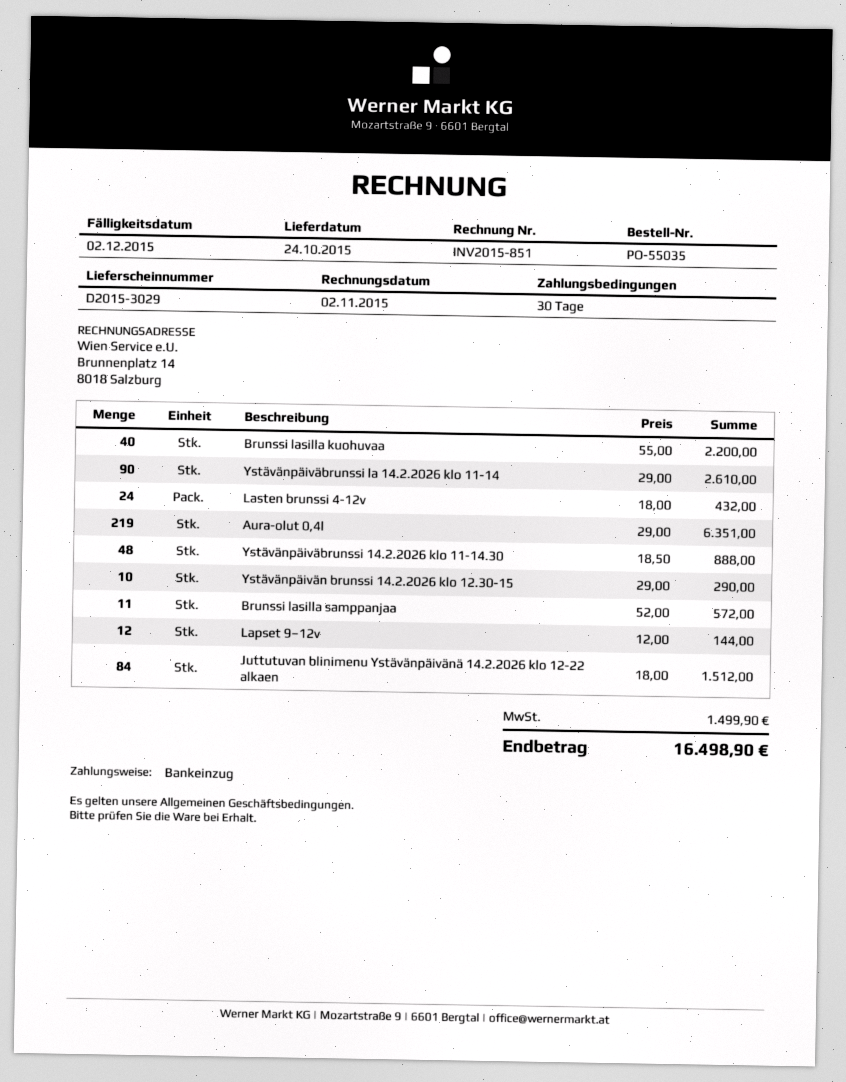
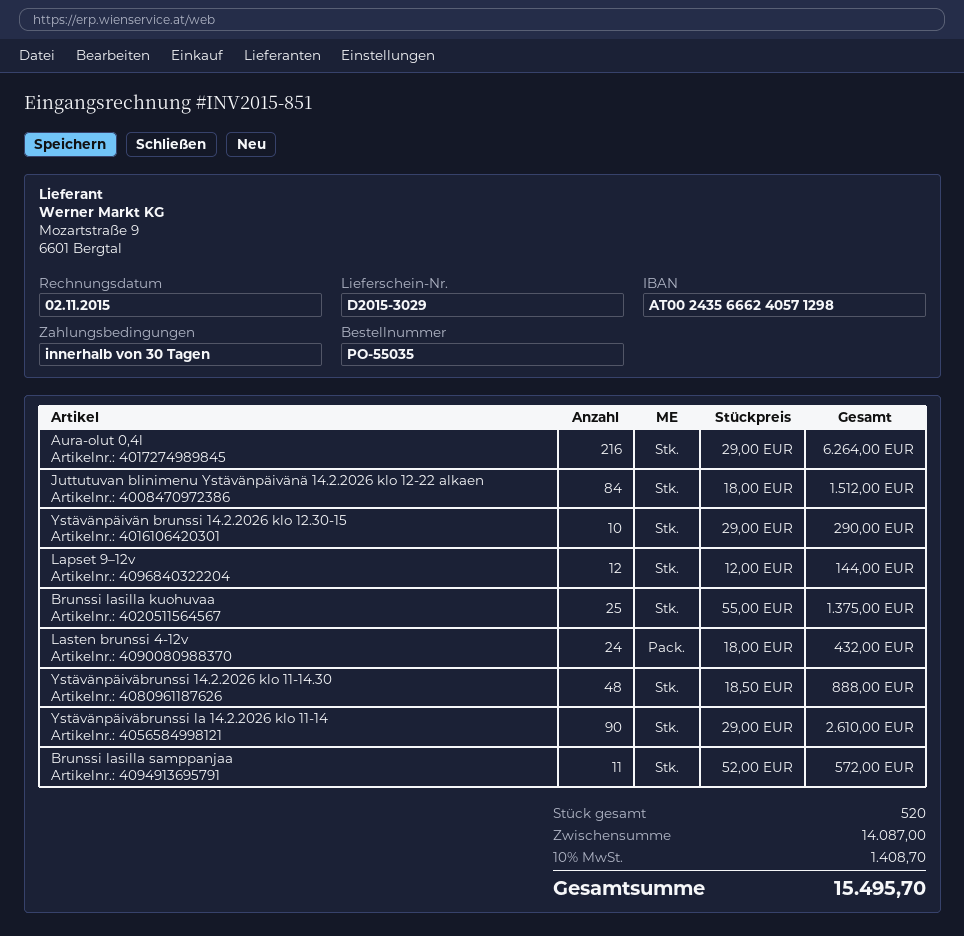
Brunssi lasilla kuohuvaa: 40 x 55.00 = 2200.00 -> 25 x 55.00 = 1375.00
Aura-olut 0,4l: 219 x 29.00 = 6351.00 -> 216 x 29.00 = 6264.00
tax: 1499.90 -> 1408.70
total: 16498.90 -> 15495.70

